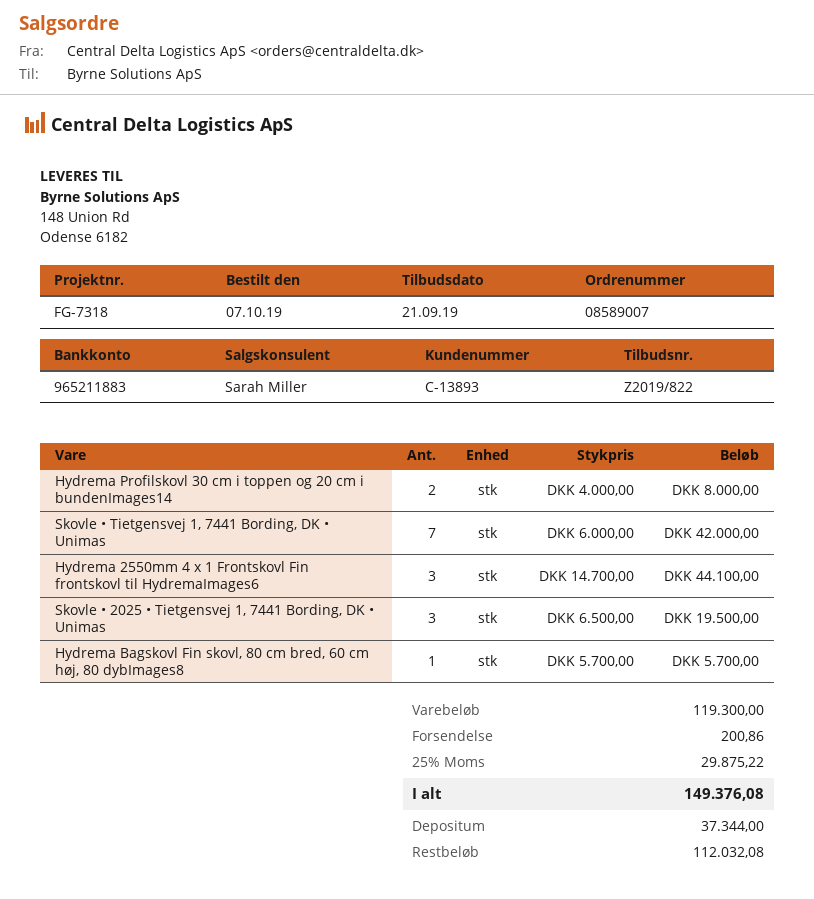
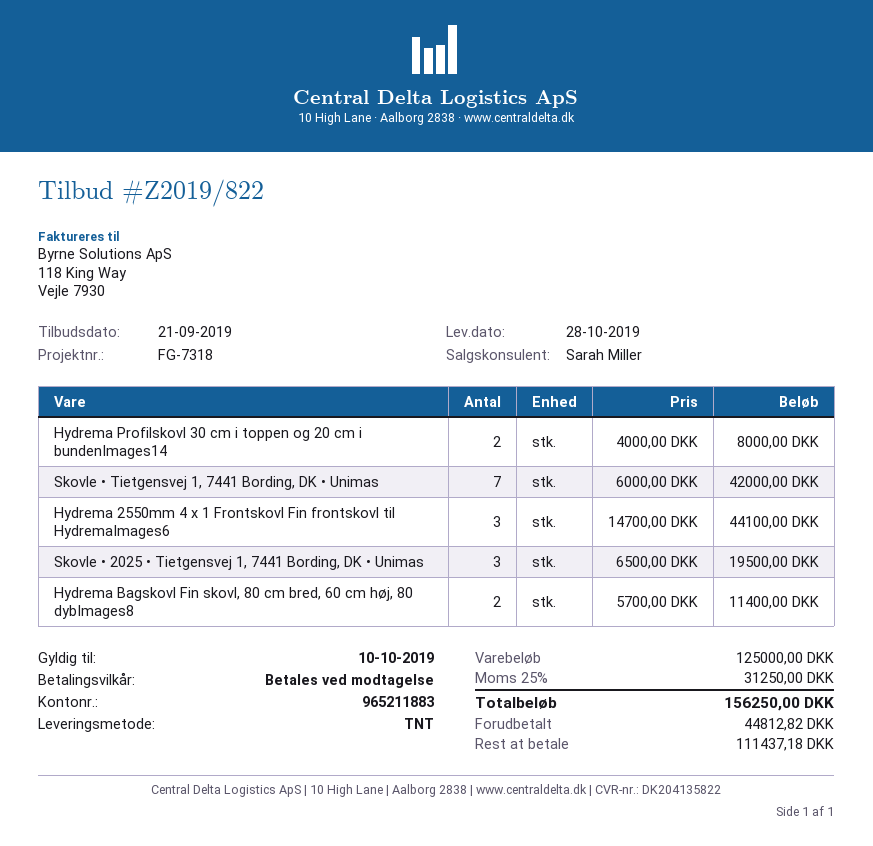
Hydrema Bagskovl Fin skovl, 80 cm bred, 60 cm høj, 80 dybImages8: 1 x 5700.00 = 5700.00 -> 2 x 5700.00 = 11400.00
subtotal: 119300.00 -> 125000.00
shipping: 200.86 -> none
tax: 25% = 29875.22 -> 25% = 31250.00
total: 149376.08 -> 156250.00
deposit: 37344.00 -> 44812.82
balance: 112032.08 -> 111437.18

